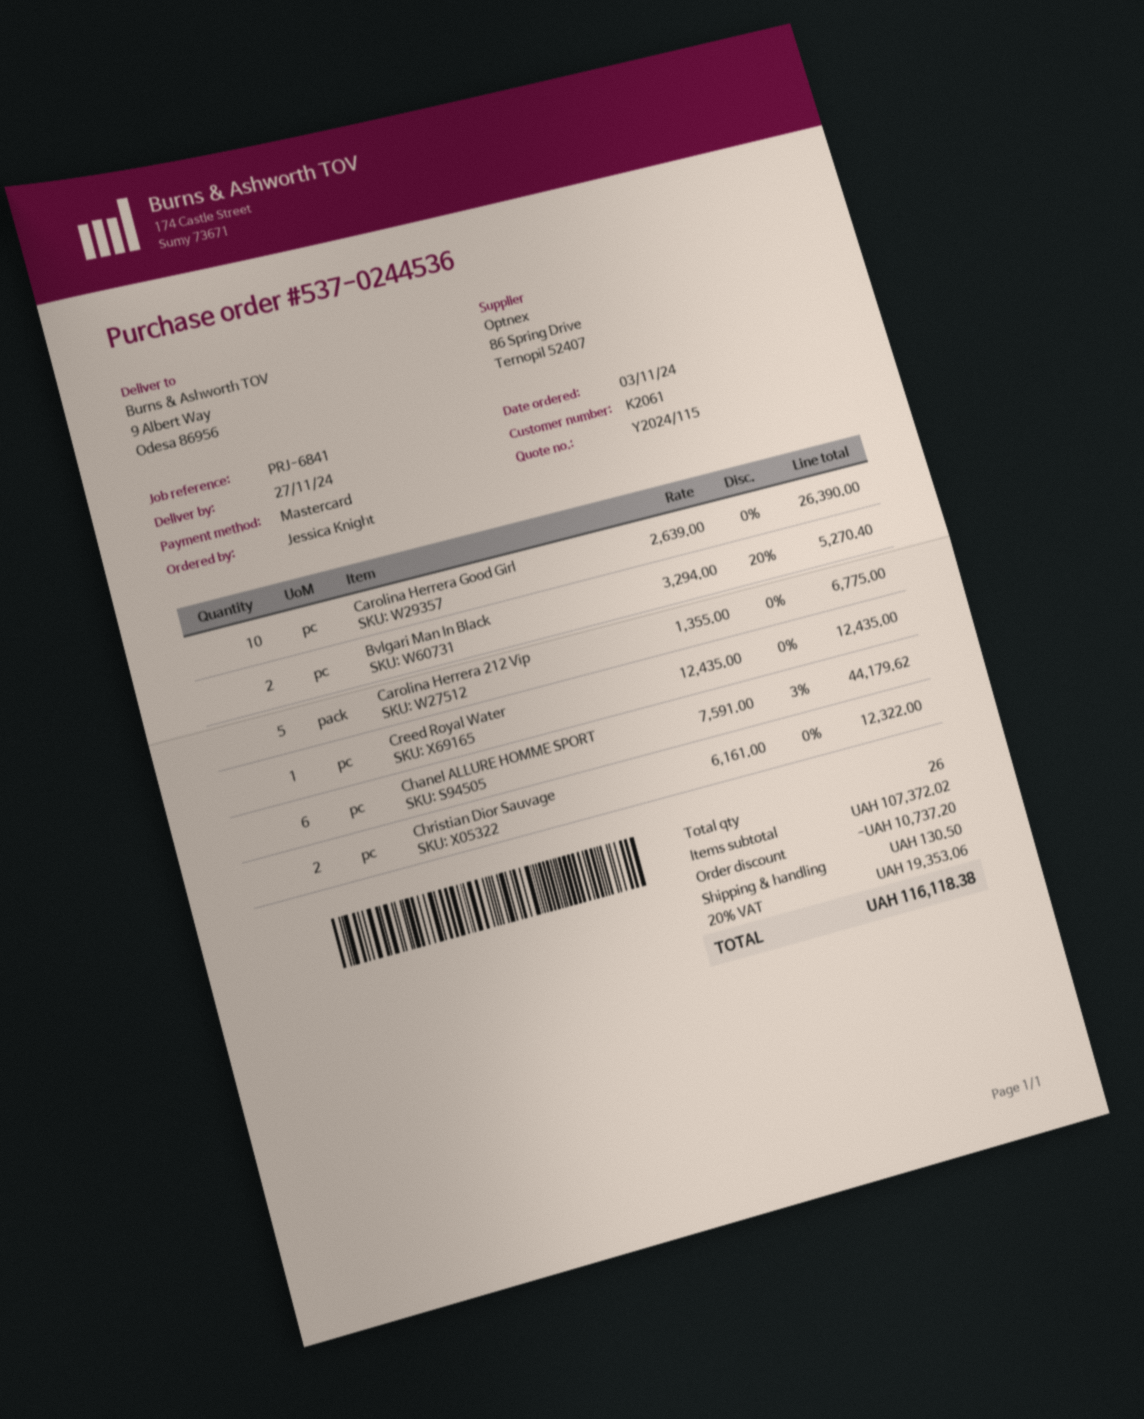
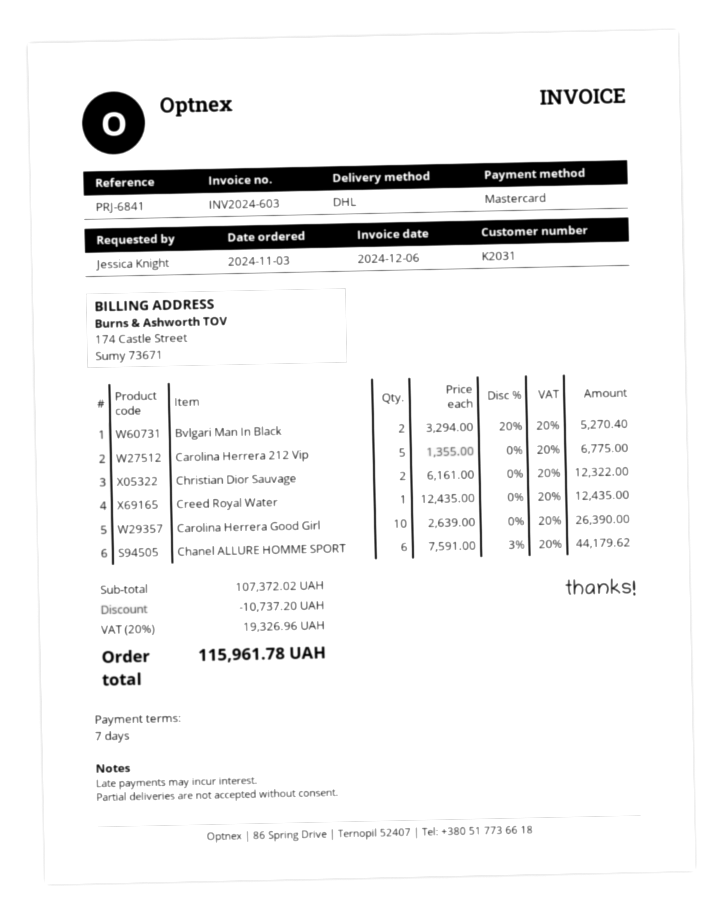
customer number: K2061 -> K2031
shipping: 130.50 -> none
tax: 20% = 19353.06 -> 20% = 19326.96
total: 116118.38 -> 115961.78

